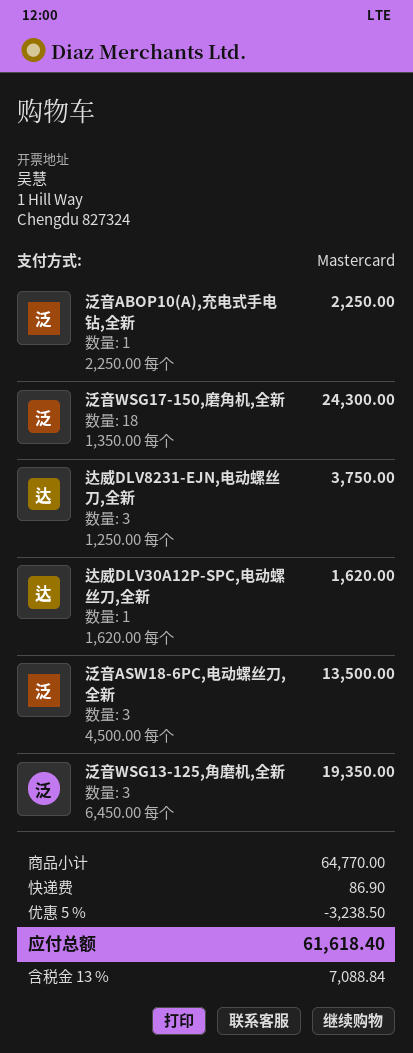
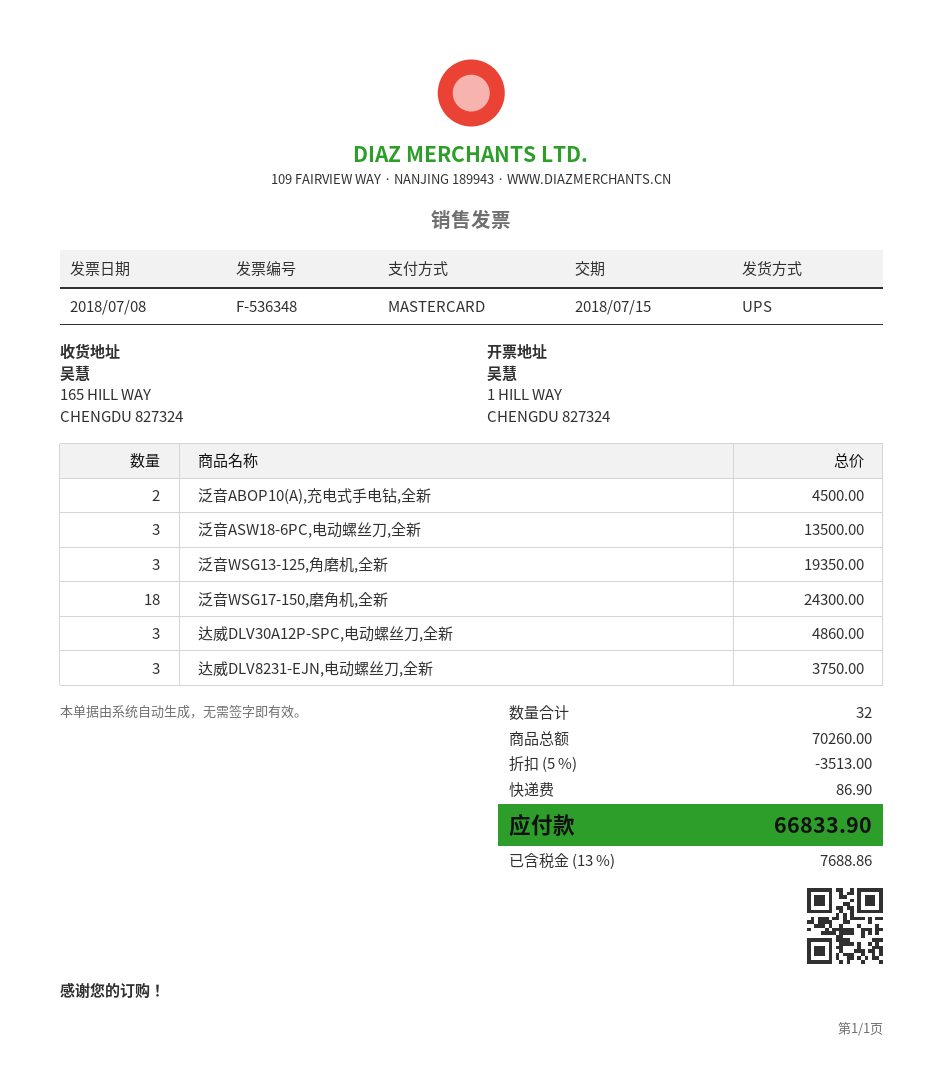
泛音ABOP10(A),充电式手电钻,全新: 1 for 2250.00 -> 2 for 4500.00
达威DLV30A12P-SPC,电动螺丝刀,全新: 1 for 1620.00 -> 3 for 4860.00
subtotal: 64770.00 -> 70260.00
discount: 5% = 3238.50 -> 5% = 3513.00
tax: 13% = 7088.84 -> 13% = 7688.86
total: 61618.40 -> 66833.90

